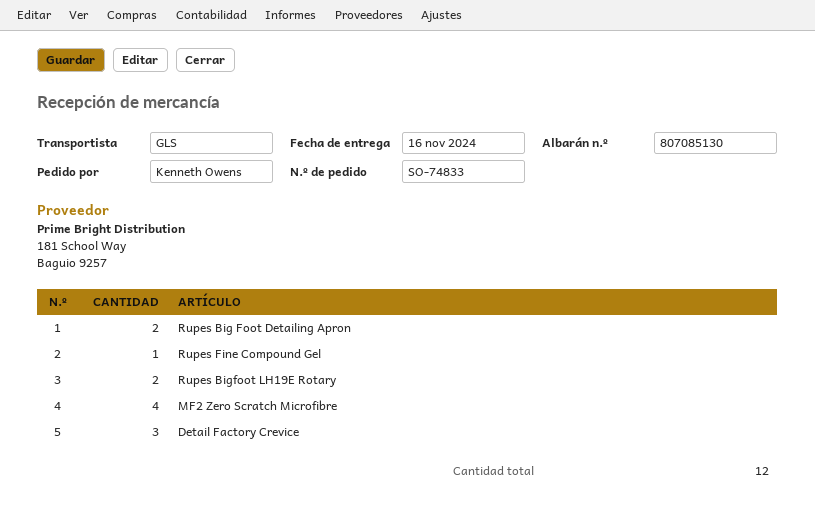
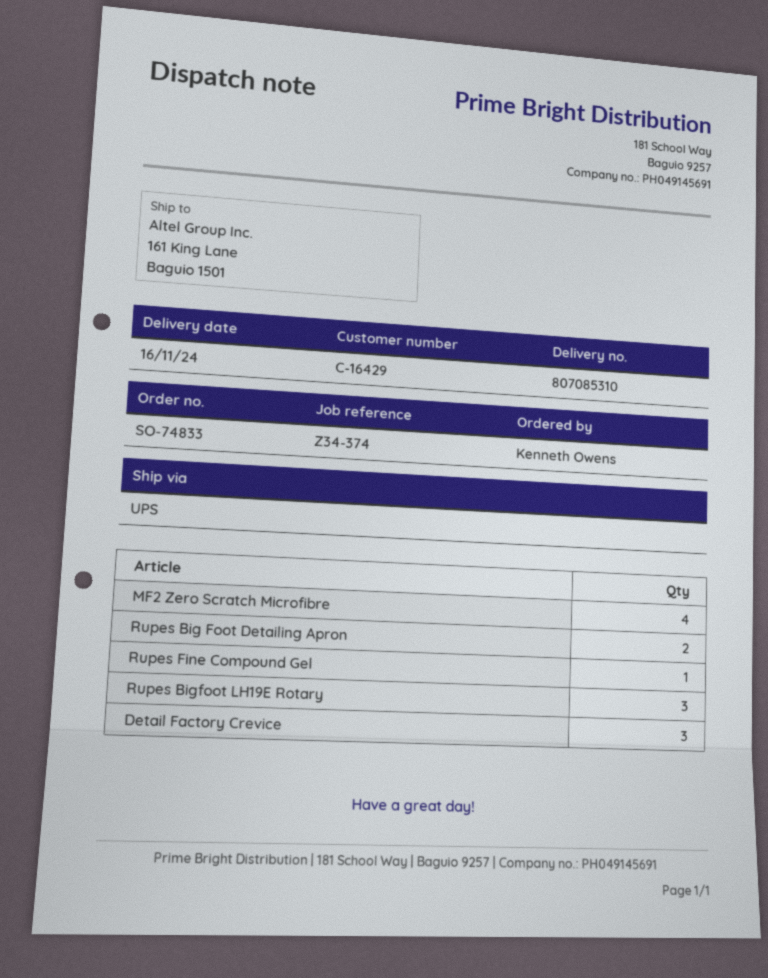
delivery note number: 807085130 -> 807085310
shipping method: GLS -> UPS
Rupes Bigfoot LH19E Rotary: 2 -> 3

